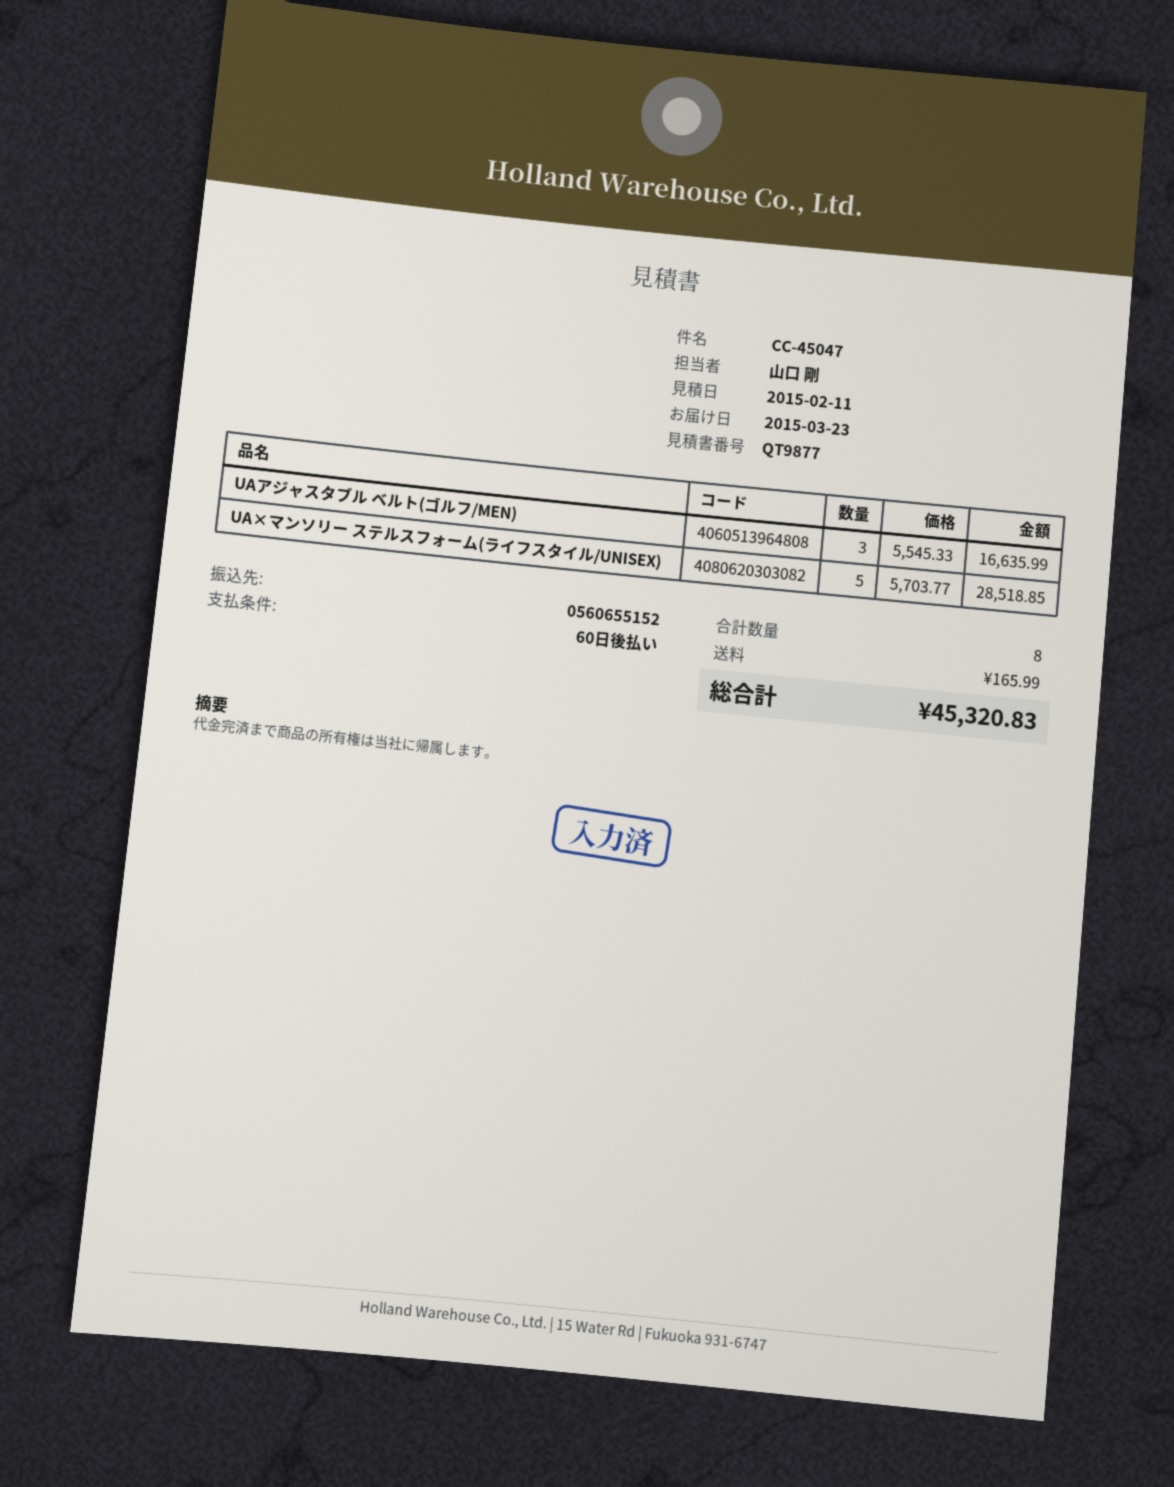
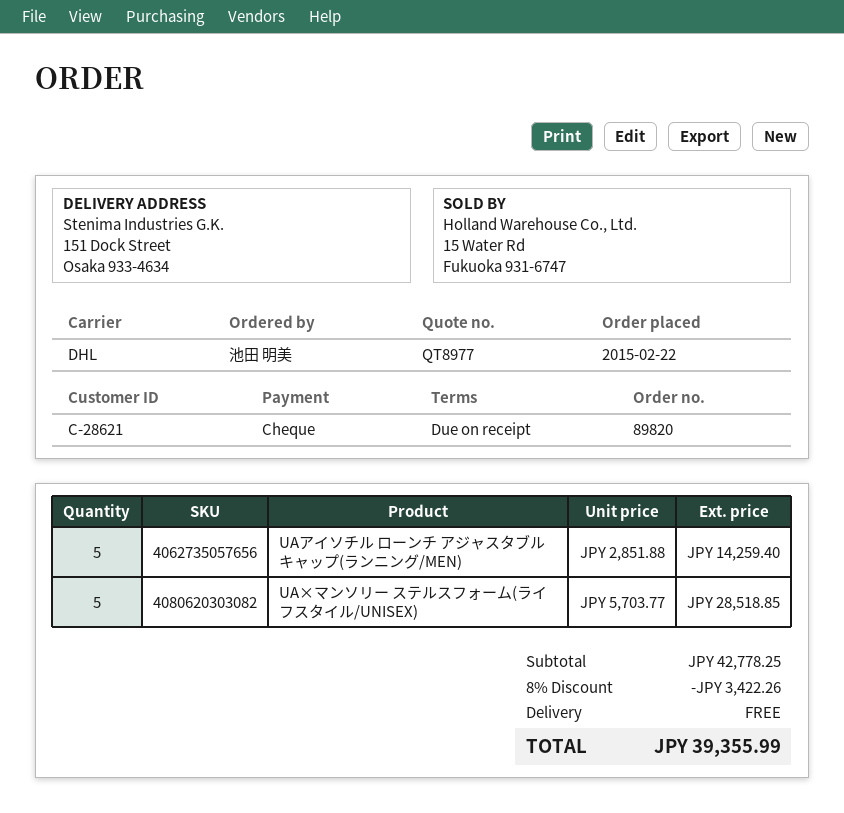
quote number: QT9877 -> QT8977
payment terms: 60 days -> on receipt
UAアジャスタブル ベルト(ゴルフ/MEN): 3 x 5545.33 = 16635.99 -> none
UAアイソチル ローンチ アジャスタブル キャップ(ランニング/MEN): none -> 5 x 2851.88 = 14259.40
discount: none -> 8% = 3422.26
shipping: 165.99 -> 0.00
total: 45320.83 -> 39355.99

